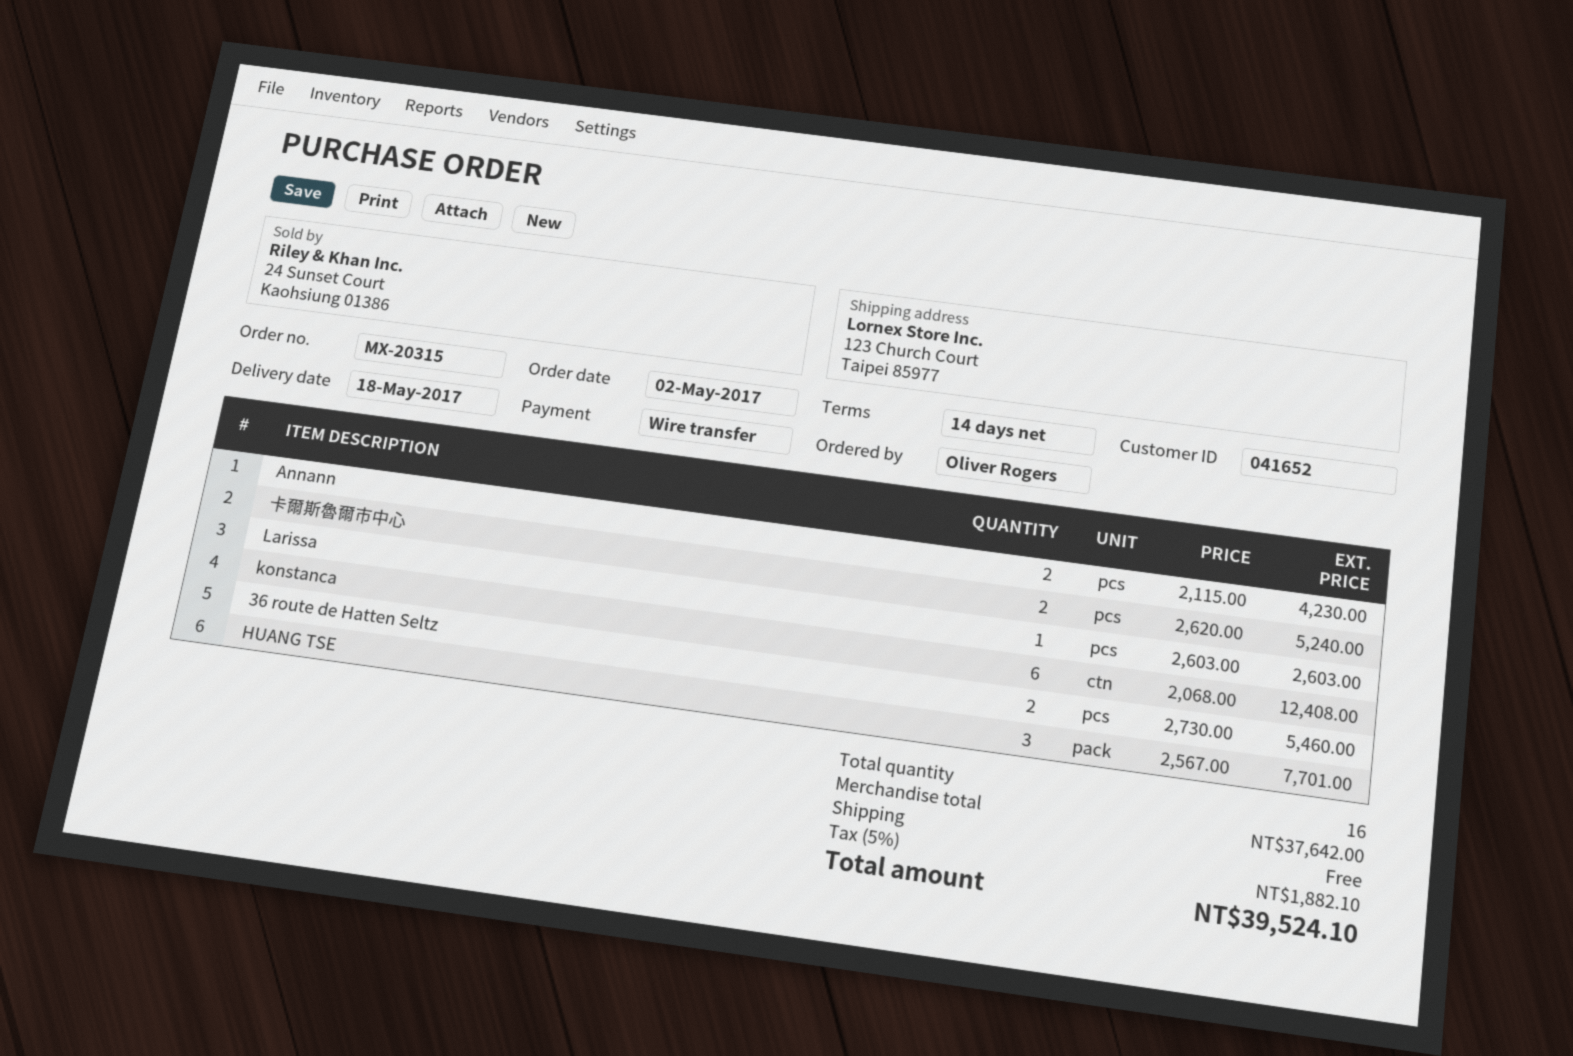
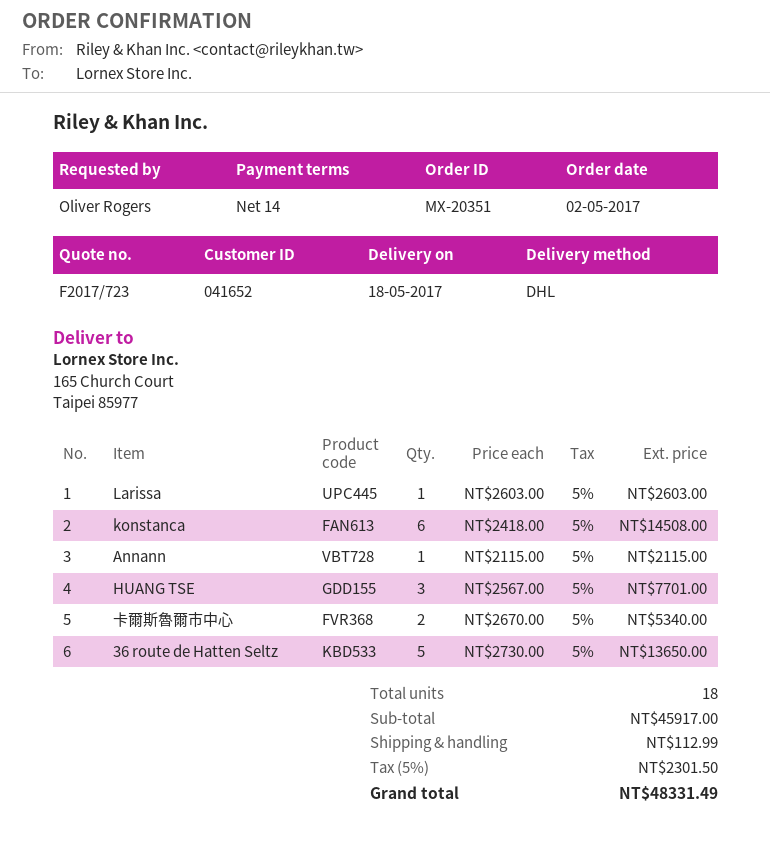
order number: MX-20315 -> MX-20351
ship to: 123 Church Court, Taipei 85977 -> 165 Church Court, Taipei 85977
Annann: 2 x 2115.00 = 4230.00 -> 1 x 2115.00 = 2115.00
卡爾斯魯爾市中心: 2 x 2620.00 = 5240.00 -> 2 x 2670.00 = 5340.00
konstanca: 6 x 2068.00 = 12408.00 -> 6 x 2418.00 = 14508.00
36 route de Hatten Seltz: 2 x 2730.00 = 5460.00 -> 5 x 2730.00 = 13650.00
total quantity: 16 -> 18
subtotal: 37642.00 -> 45917.00
shipping: 0.00 -> 112.99
tax: 5% = 1882.10 -> 5% = 2301.50
total: 39524.10 -> 48331.49

